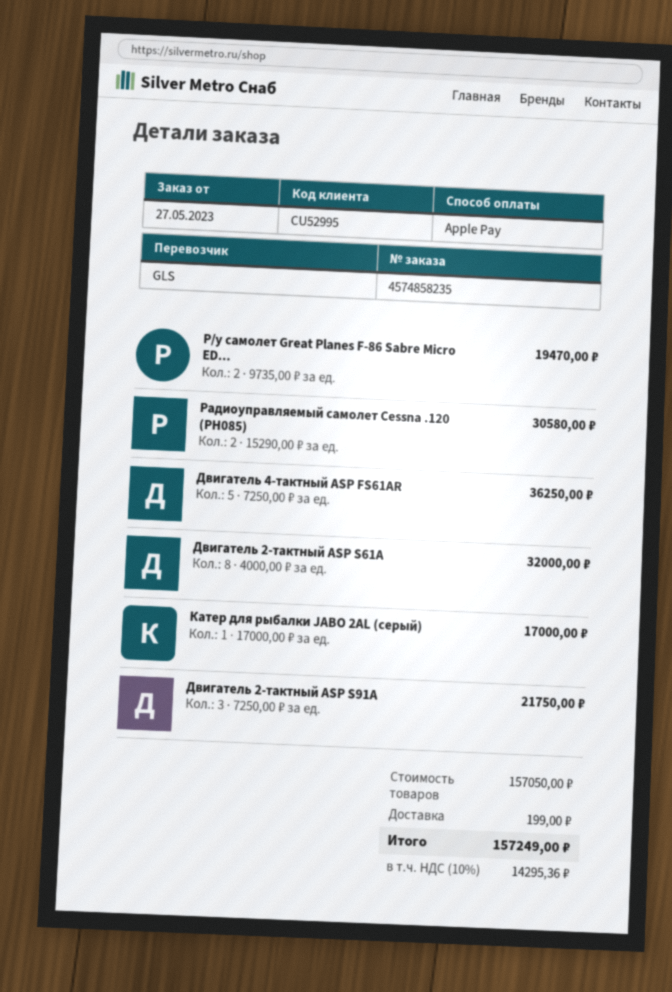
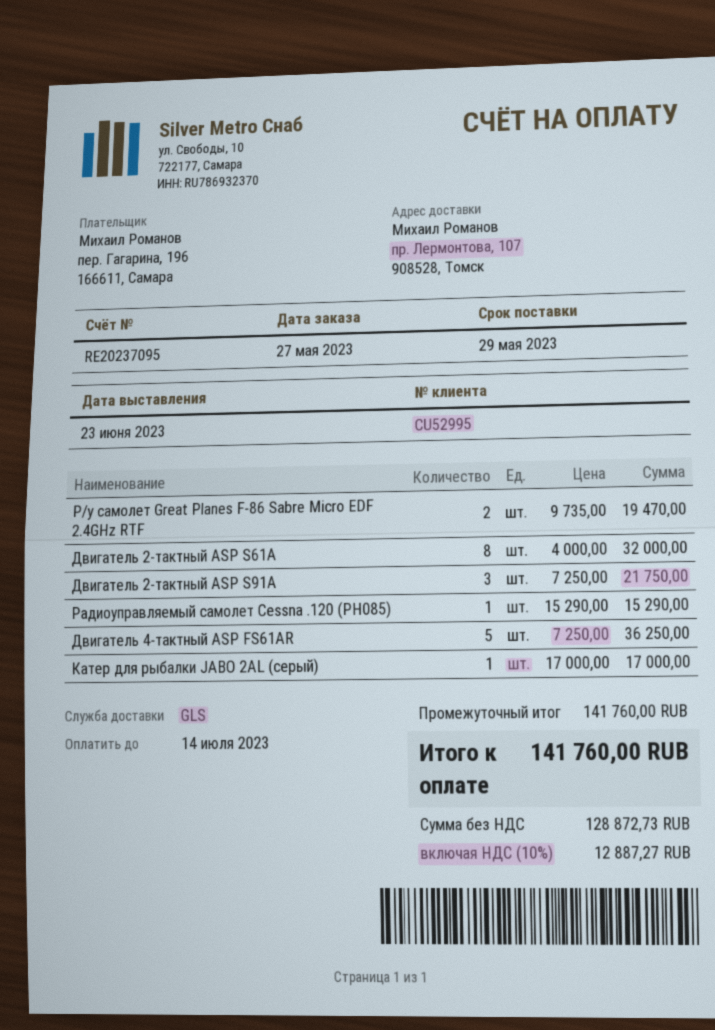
Радиоуправляемый самолет Cessna .120 (PH085): 2 x 15290.00 = 30580.00 -> 1 x 15290.00 = 15290.00
subtotal: 157050.00 -> 141760.00
shipping: 199.00 -> none
tax: 10% = 14295.36 -> 10% = 12887.27
total: 157249.00 -> 141760.00

